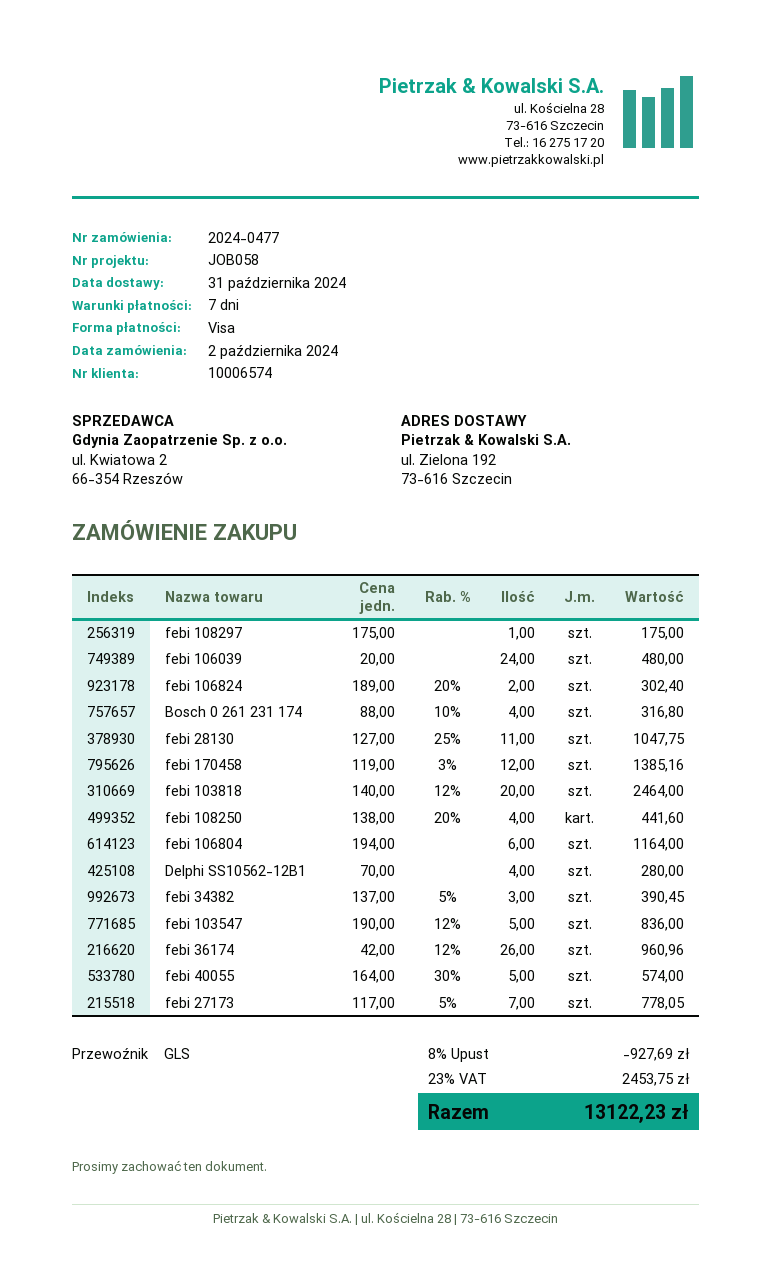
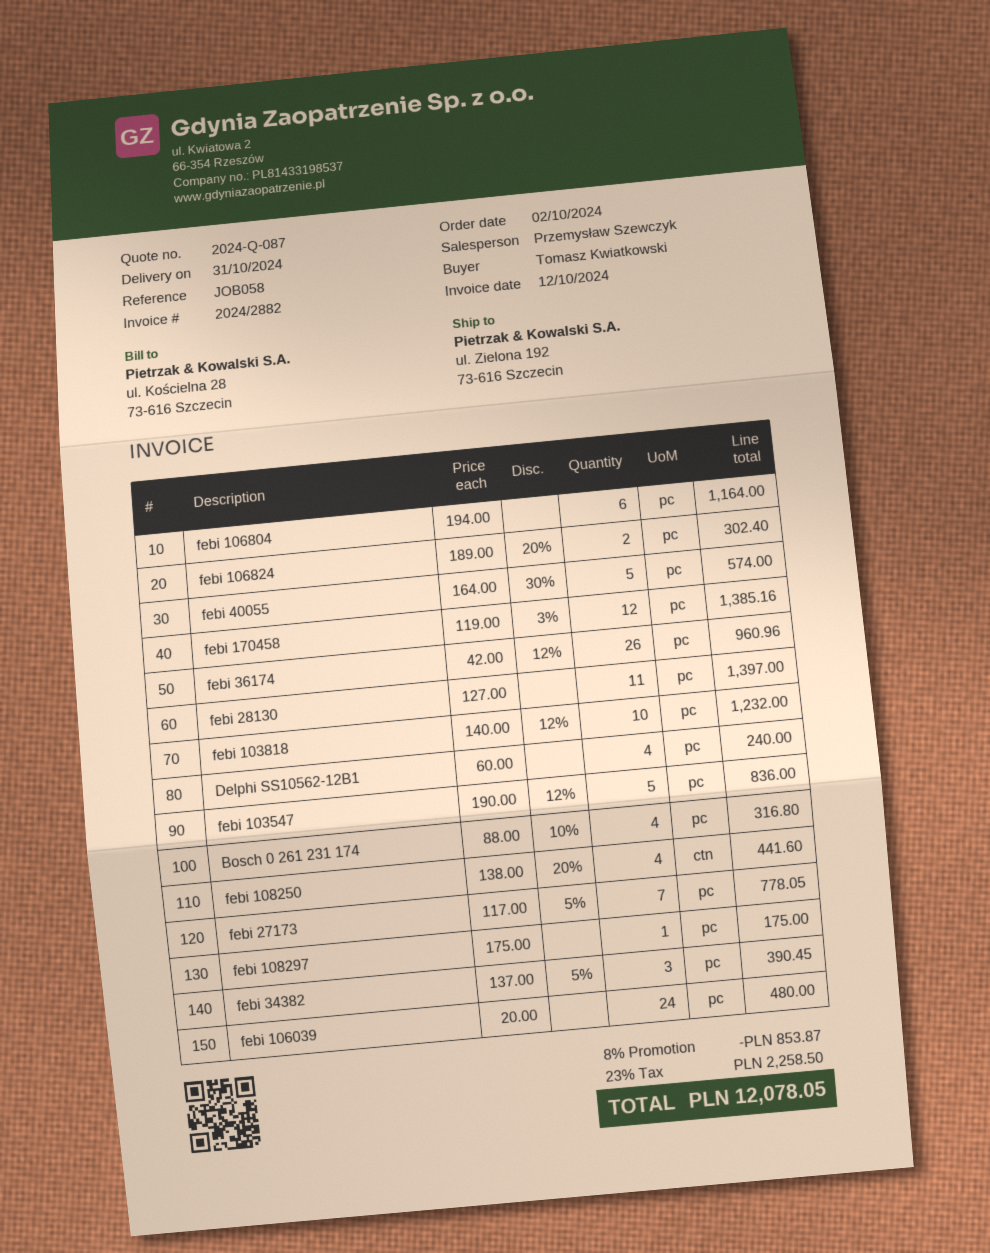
febi 28130: 11 x 127.00 - 25% = 1047.75 -> 11 x 127.00 = 1397.00
febi 103818: 20 x 140.00 - 12% = 2464.00 -> 10 x 140.00 - 12% = 1232.00
Delphi SS10562-12B1: 4 x 70.00 = 280.00 -> 4 x 60.00 = 240.00
discount: 8% = 927.69 -> 8% = 853.87
tax: 23% = 2453.75 -> 23% = 2258.50
total: 13122.23 -> 12078.05

